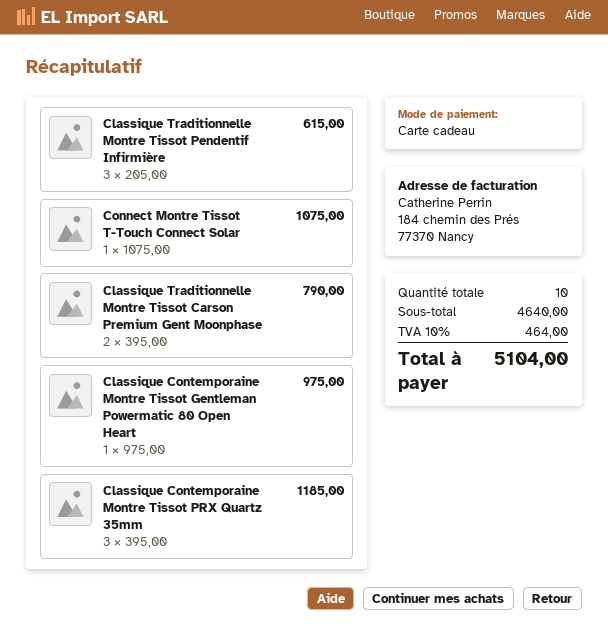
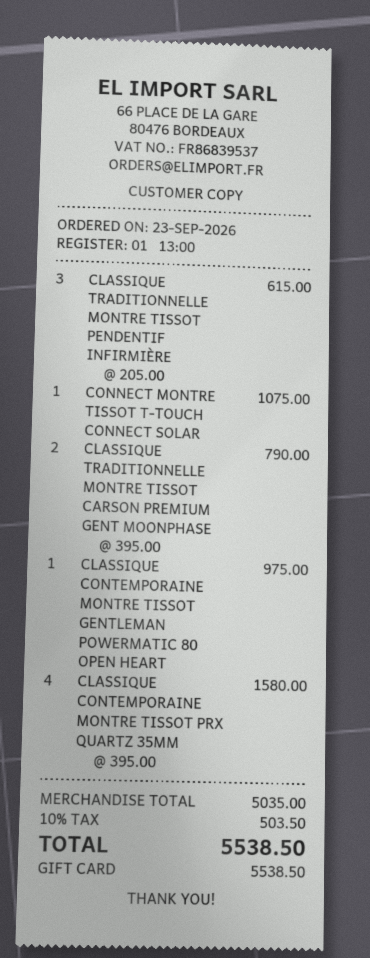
Classique Contemporaine Montre Tissot PRX Quartz 35mm: 3 x 395.00 = 1185.00 -> 4 x 395.00 = 1580.00
subtotal: 4640.00 -> 5035.00
tax: 10% = 464.00 -> 10% = 503.50
total: 5104.00 -> 5538.50

